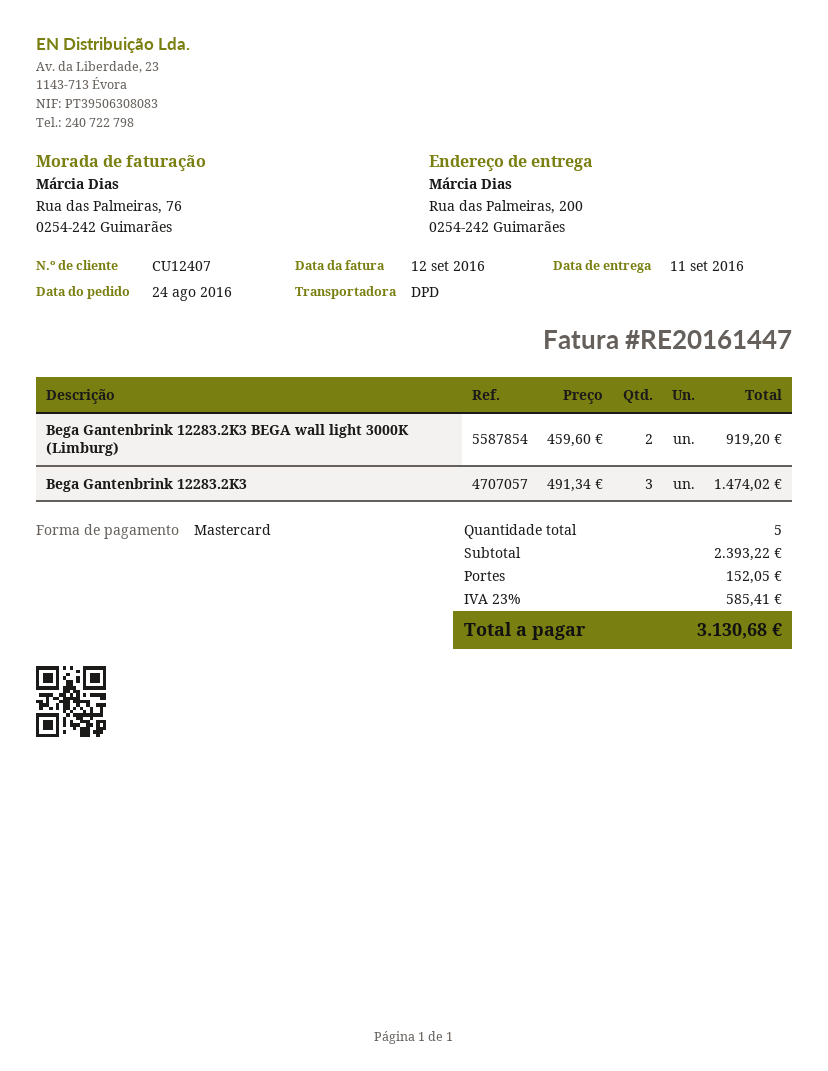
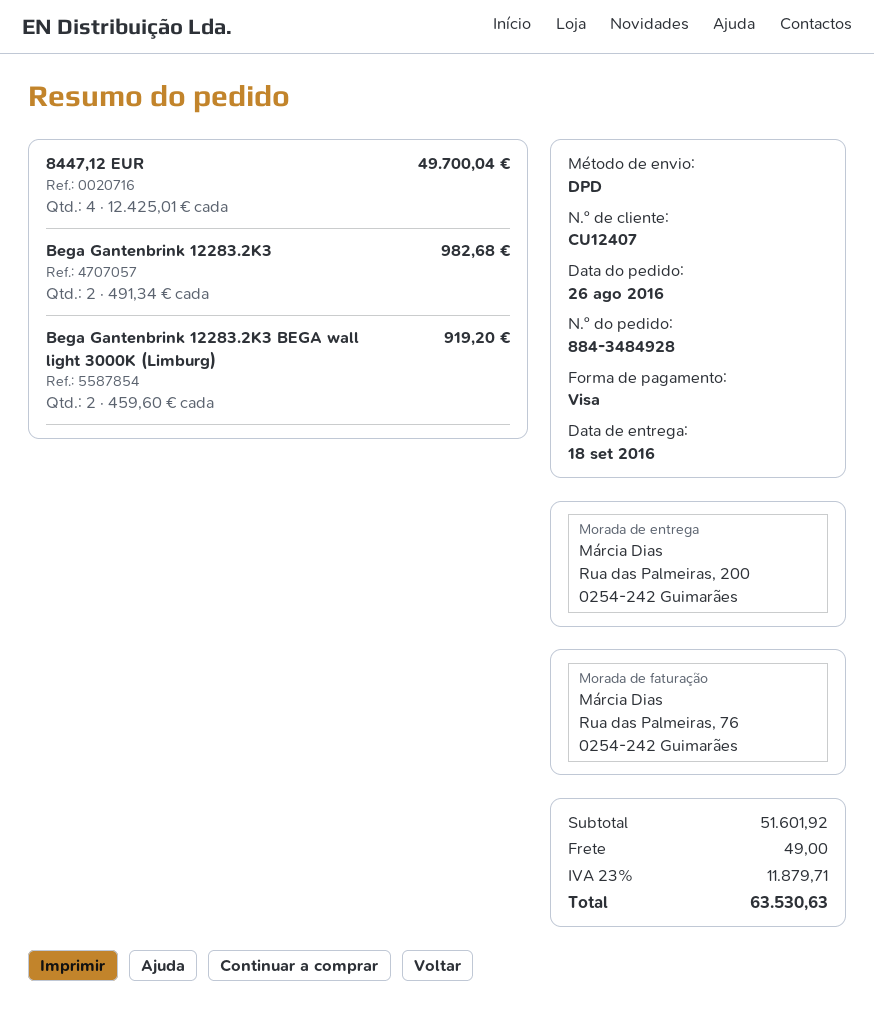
order date: 2016-08-24 -> 2016-08-26
delivery date: 2016-09-11 -> 2016-09-18
payment method: Mastercard -> Visa
Bega Gantenbrink 12283.2K3: 3 x 491.34 = 1474.02 -> 2 x 491.34 = 982.68
8447,12 EUR: none -> 4 x 12425.01 = 49700.04
subtotal: 2393.22 -> 51601.92
shipping: 152.05 -> 49.00
tax: 23% = 585.41 -> 23% = 11879.71
total: 3130.68 -> 63530.63

